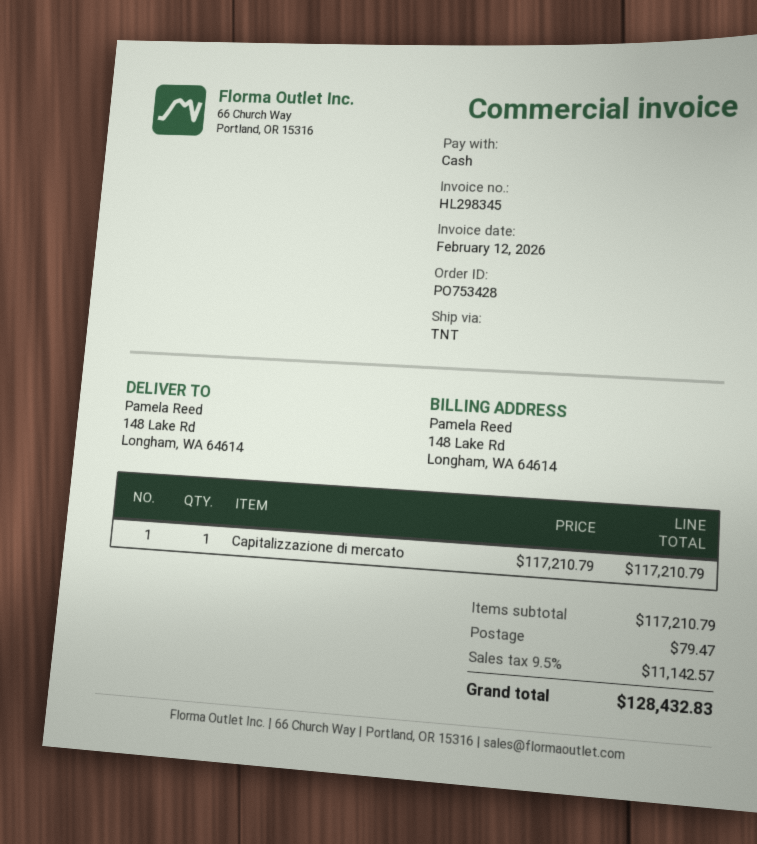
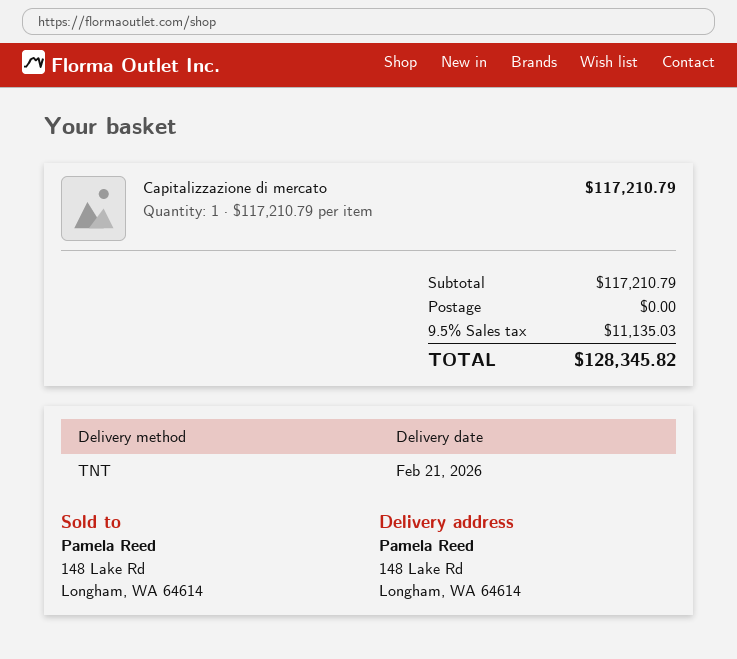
shipping: 79.47 -> 0.00
tax: 9.5% = 11142.57 -> 9.5% = 11135.03
total: 128432.83 -> 128345.82

